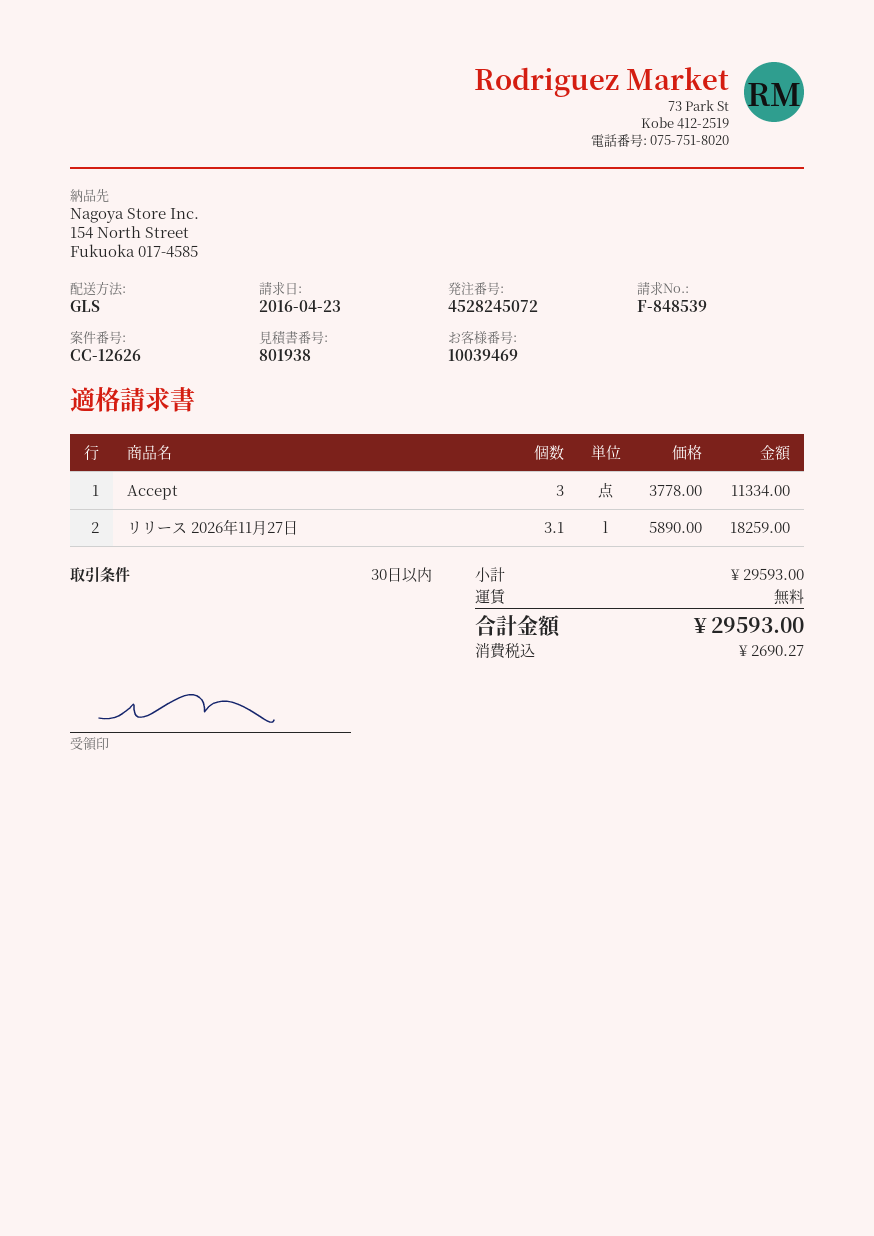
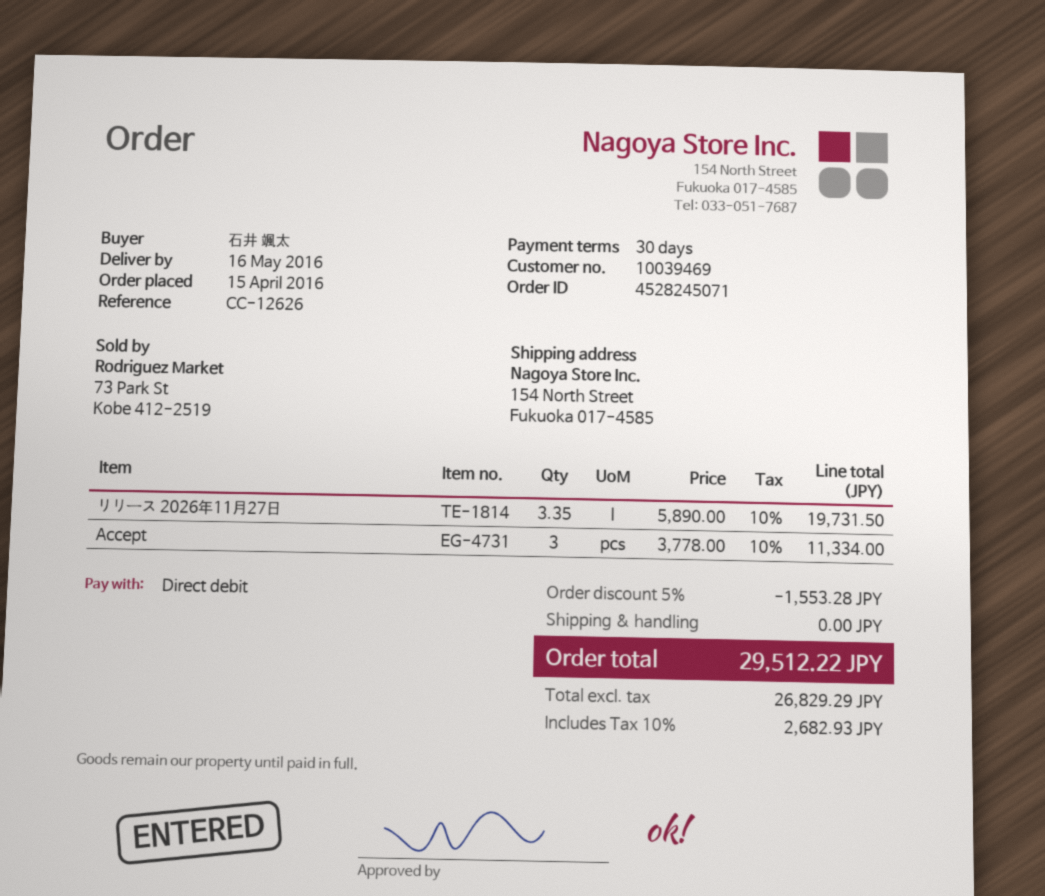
order number: 4528245072 -> 4528245071
リリース 2026年11月27日: 3.1 x 5890.00 = 18259.00 -> 3.35 x 5890.00 = 19731.50
discount: none -> 5% = 1553.28
tax: 2690.27 -> 2682.93
total: 29593.00 -> 29512.22

